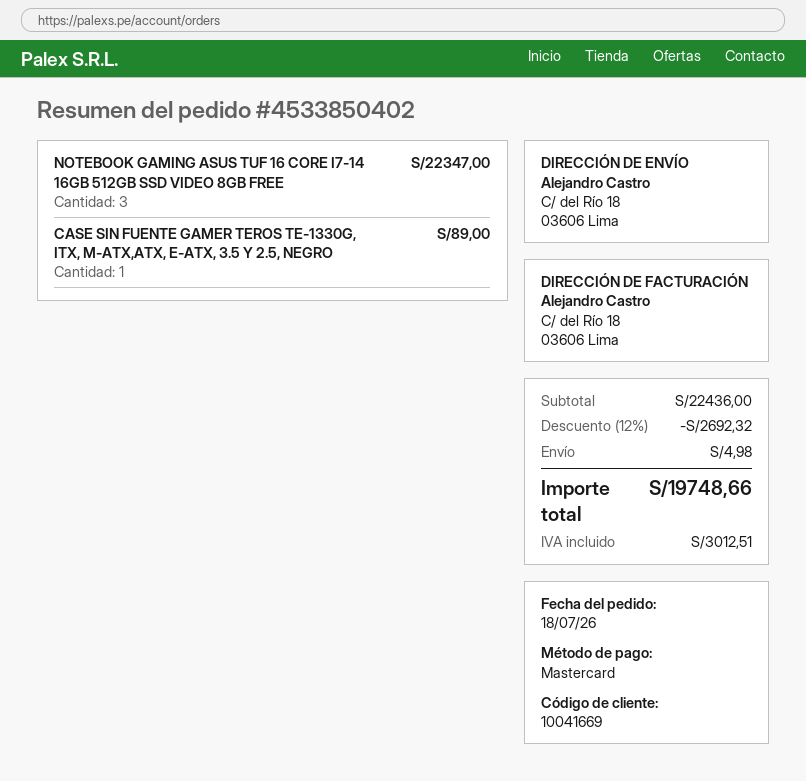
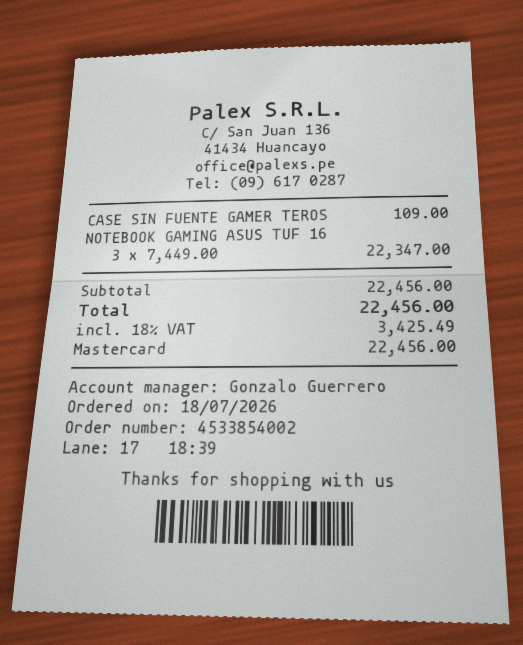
order number: 4533850402 -> 4533854002
CASE SIN FUENTE GAMER TEROS TE-1330G, ITX, M-ATX,ATX, E-ATX, 3.5 Y 2.5, NEGRO: 1 for 89.00 -> 1 for 109.00
subtotal: 22436.00 -> 22456.00
discount: 12% = 2692.32 -> none
shipping: 4.98 -> none
tax: 3012.51 -> 3425.49
total: 19748.66 -> 22456.00

